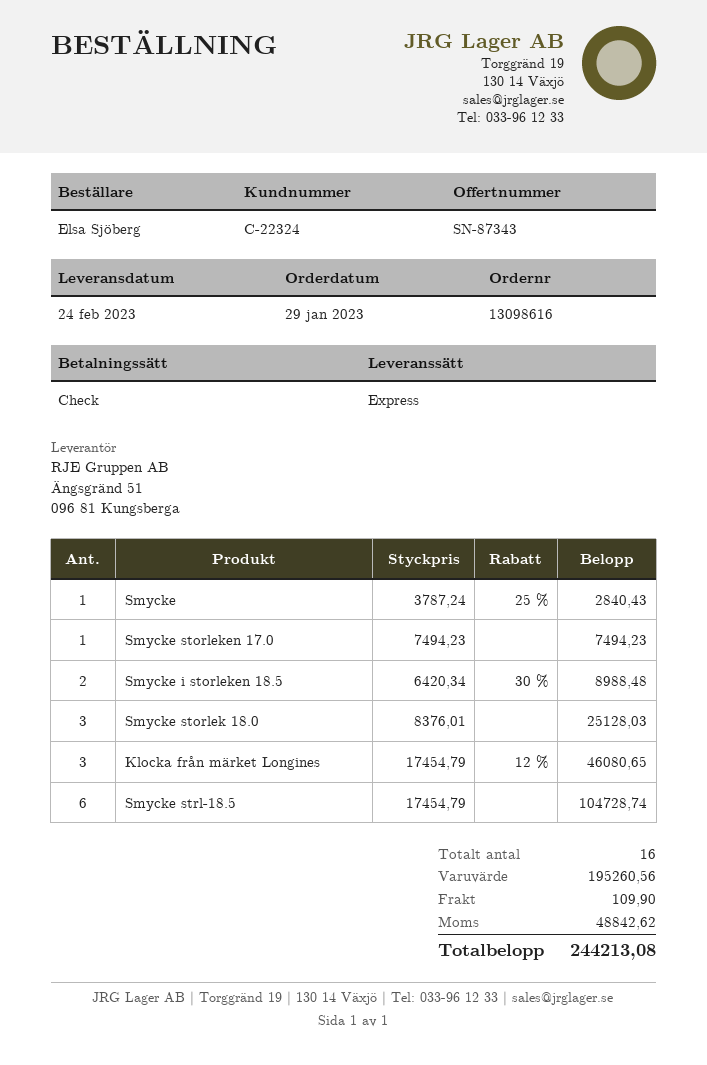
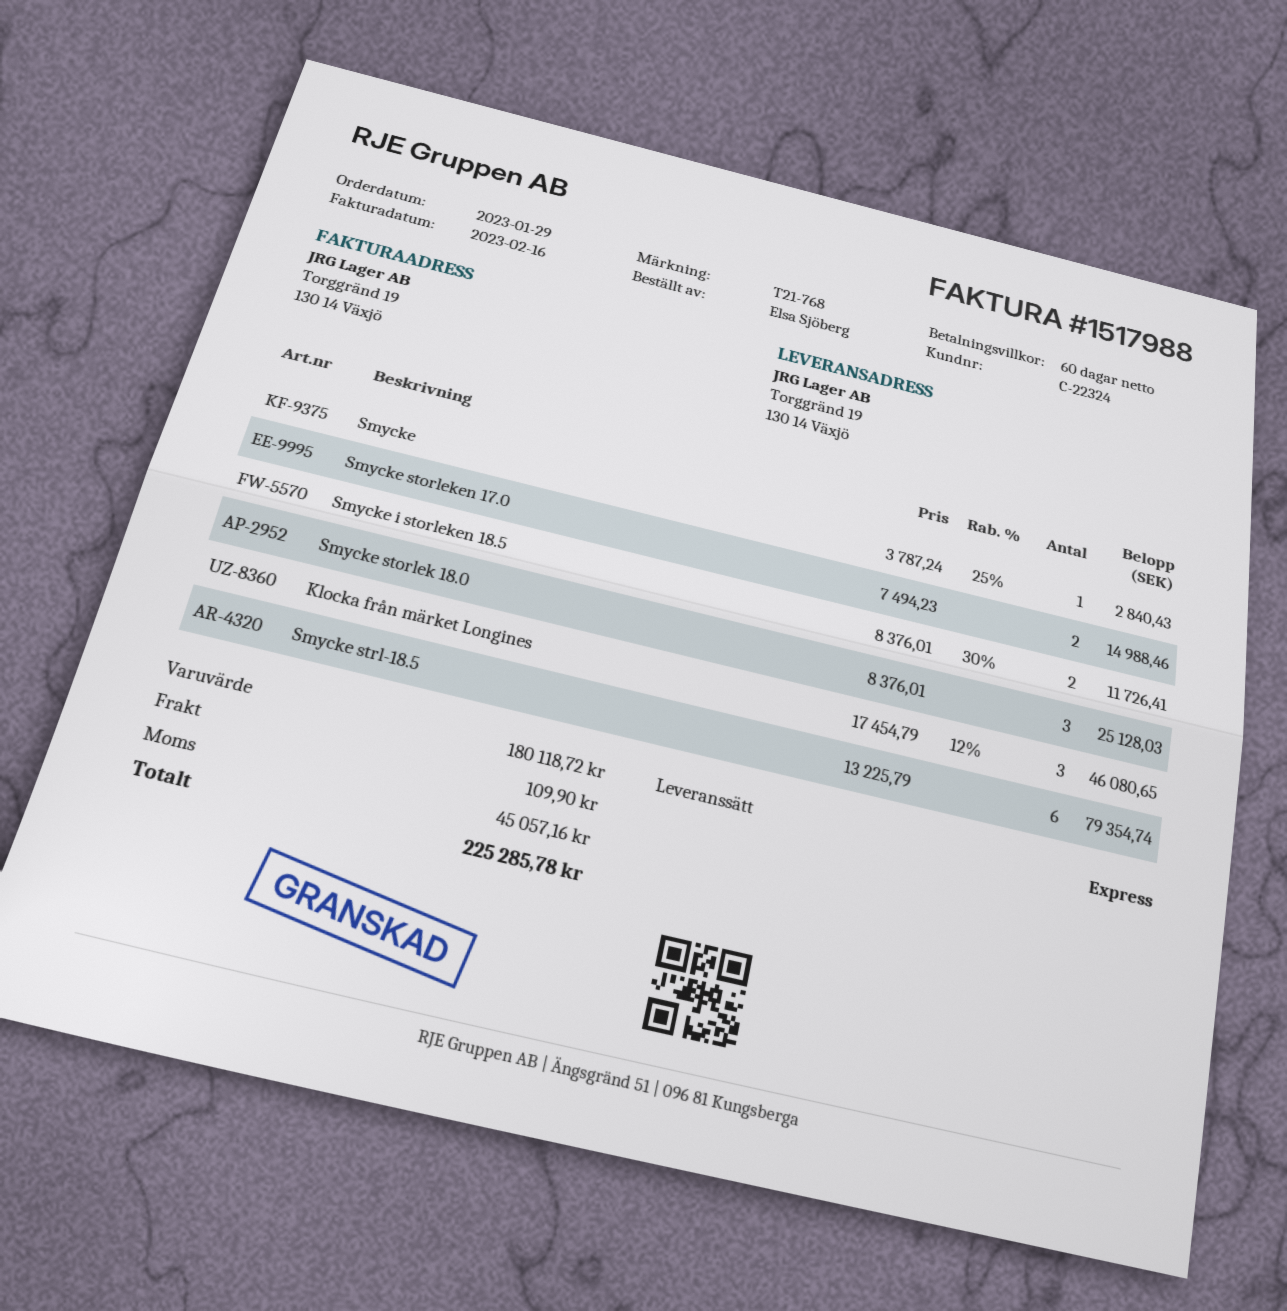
Smycke storleken 17.0: 1 x 7494.23 = 7494.23 -> 2 x 7494.23 = 14988.46
Smycke i storleken 18.5: 2 x 6420.34 - 30% = 8988.48 -> 2 x 8376.01 - 30% = 11726.41
Smycke strl-18.5: 6 x 17454.79 = 104728.74 -> 6 x 13225.79 = 79354.74
subtotal: 195260.56 -> 180118.72
tax: 48842.62 -> 45057.16
total: 244213.08 -> 225285.78

